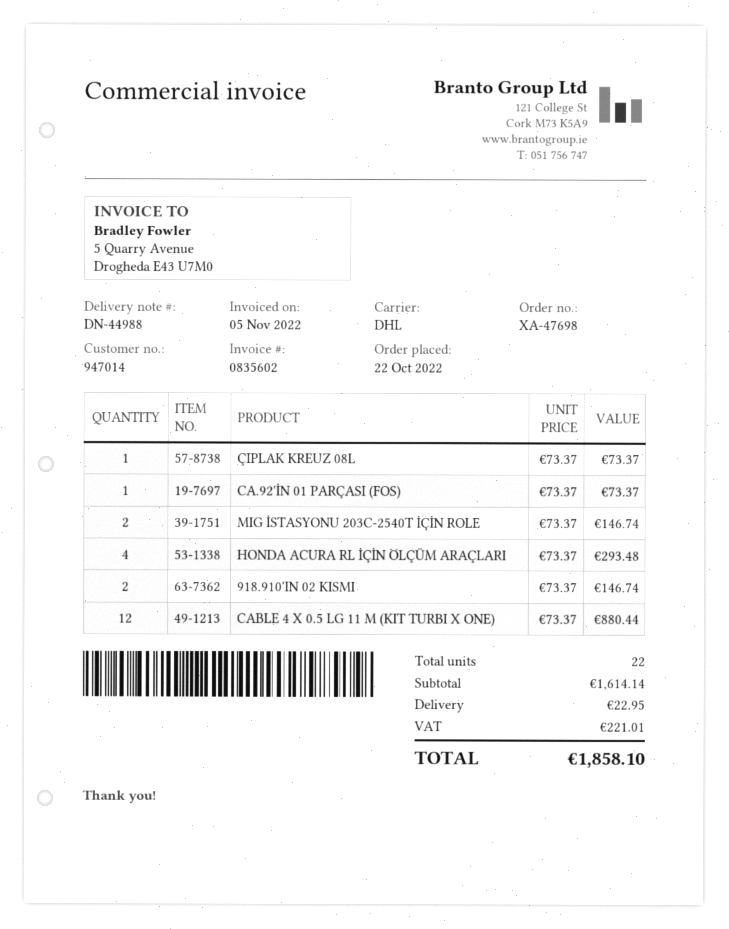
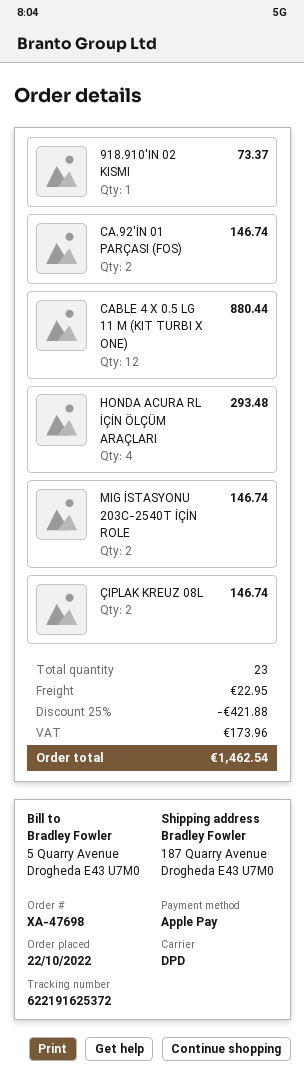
shipping method: DHL -> DPD
ÇIPLAK KREUZ 08L: 1 for 73.37 -> 2 for 146.74
CA.92'İN 01 PARÇASI (FOS): 1 for 73.37 -> 2 for 146.74
918.910'IN 02 KISMI: 2 for 146.74 -> 1 for 73.37
total quantity: 22 -> 23
discount: none -> 25% = 421.88
tax: 221.01 -> 173.96
total: 1858.10 -> 1462.54

